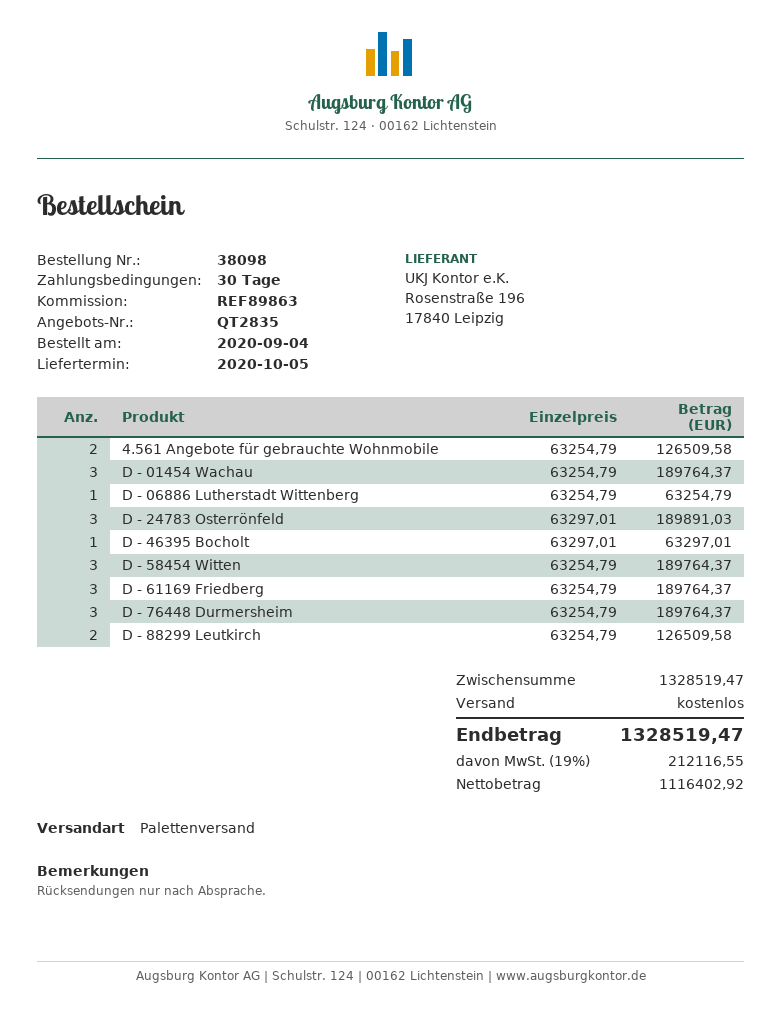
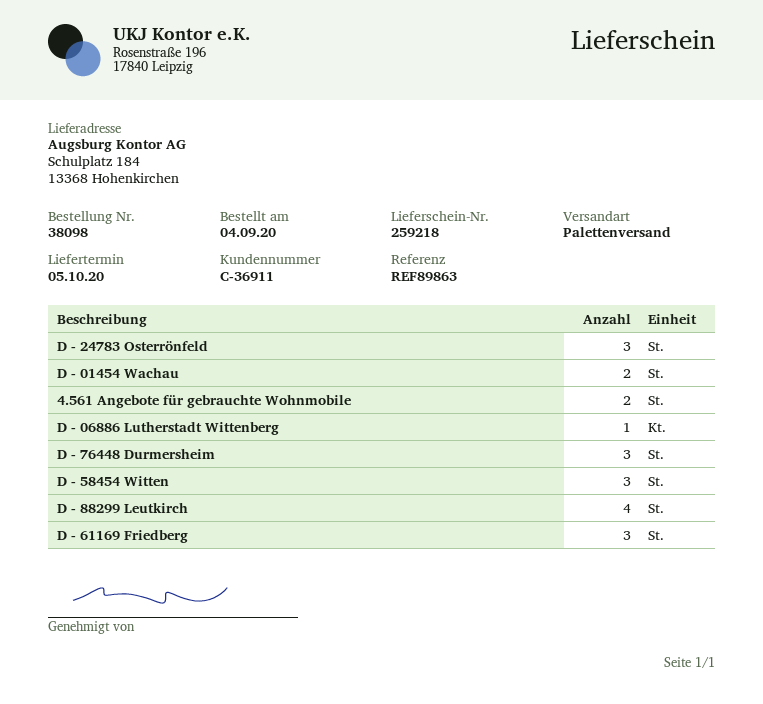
D - 01454 Wachau: 3 -> 2
D - 46395 Bocholt: 1 -> none
D - 88299 Leutkirch: 2 -> 4

